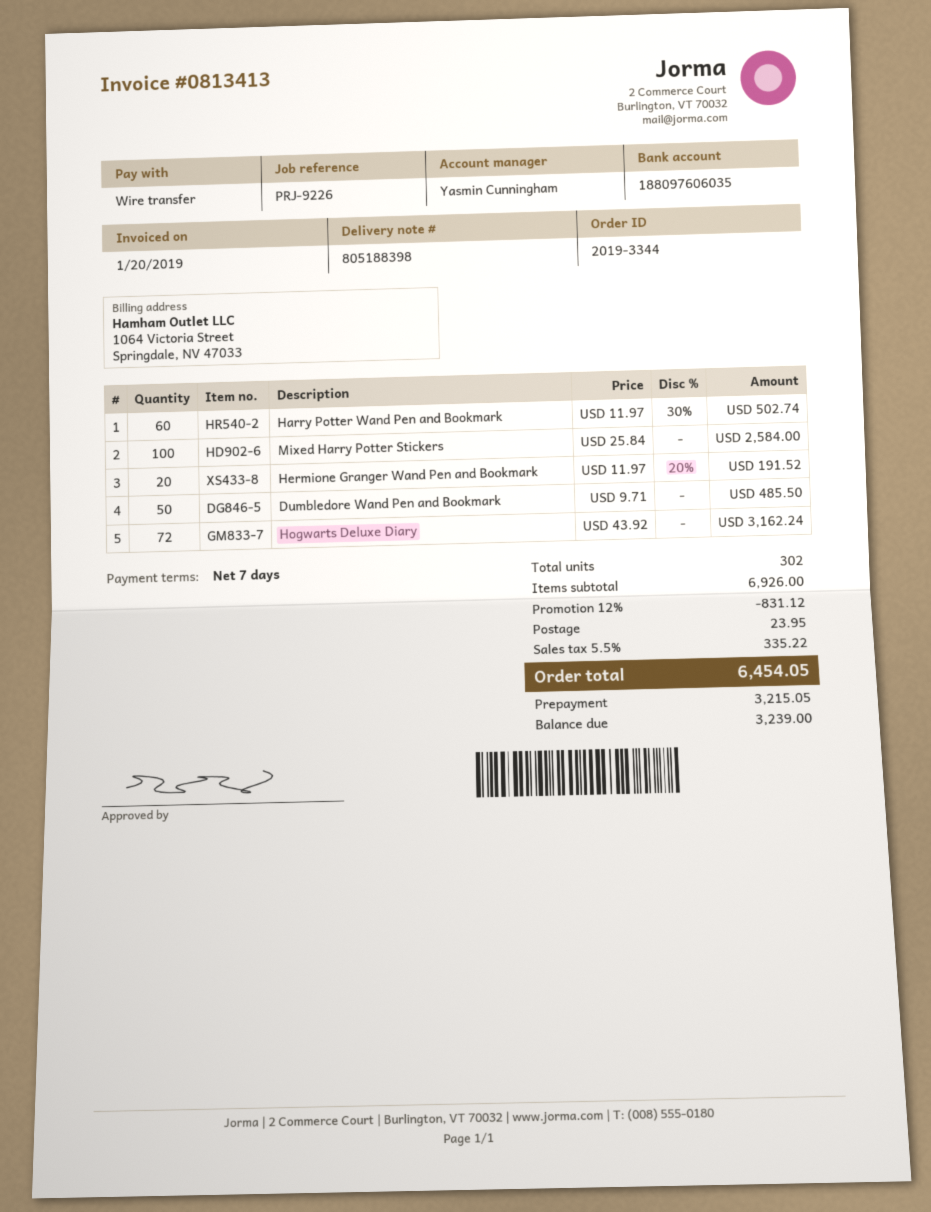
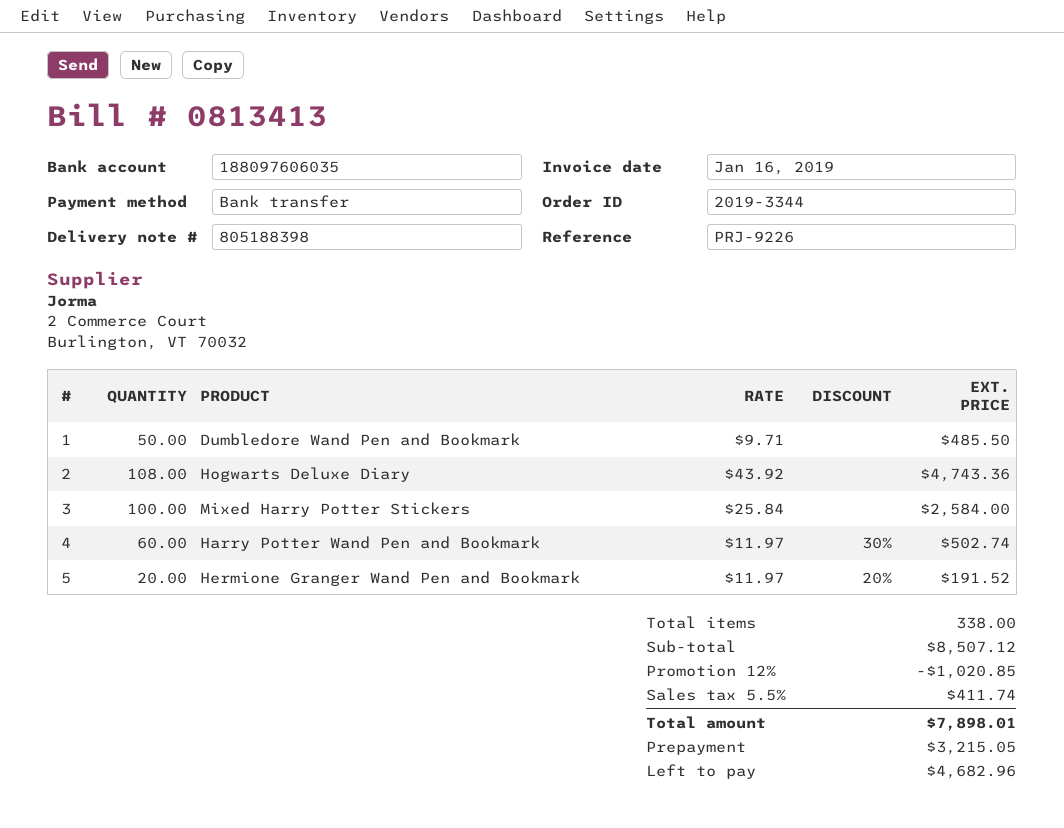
invoice date: 2019-01-20 -> 2019-01-16
Hogwarts Deluxe Diary: 72 x 43.92 = 3162.24 -> 108 x 43.92 = 4743.36
total quantity: 302 -> 338
subtotal: 6926.00 -> 8507.12
discount: 12% = 831.12 -> 12% = 1020.85
shipping: 23.95 -> none
tax: 5.5% = 335.22 -> 5.5% = 411.74
total: 6454.05 -> 7898.01
balance: 3239.00 -> 4682.96

